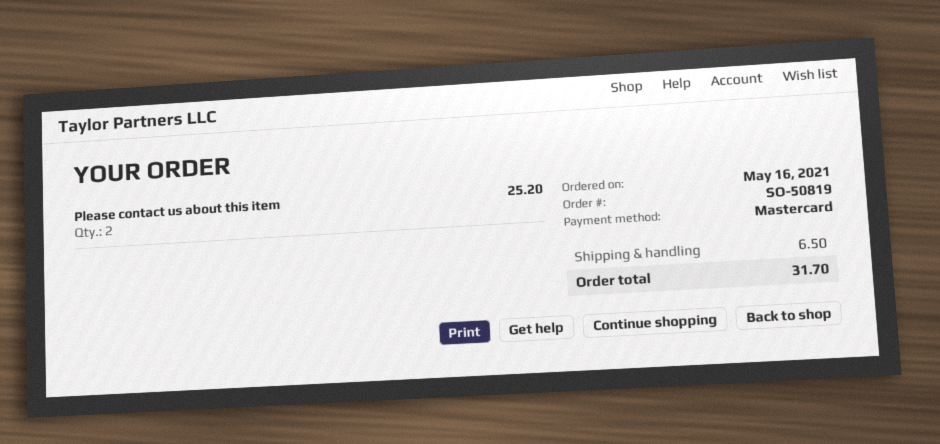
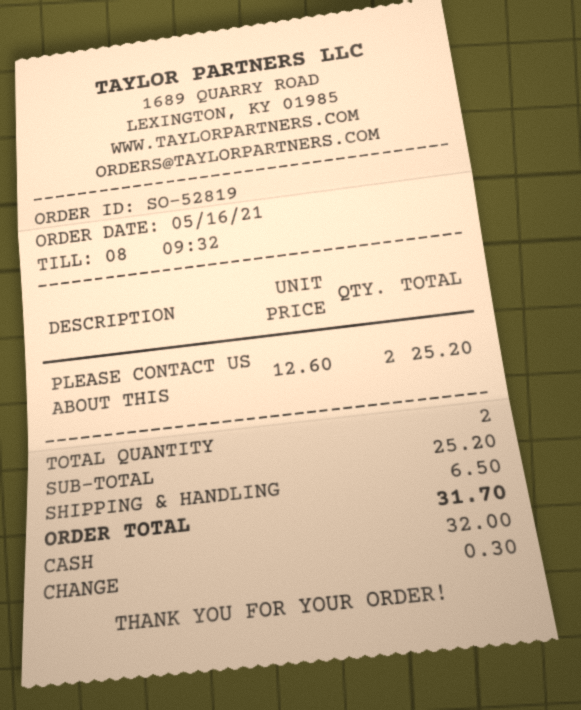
order number: SO-50819 -> SO-52819
payment method: Mastercard -> cash

